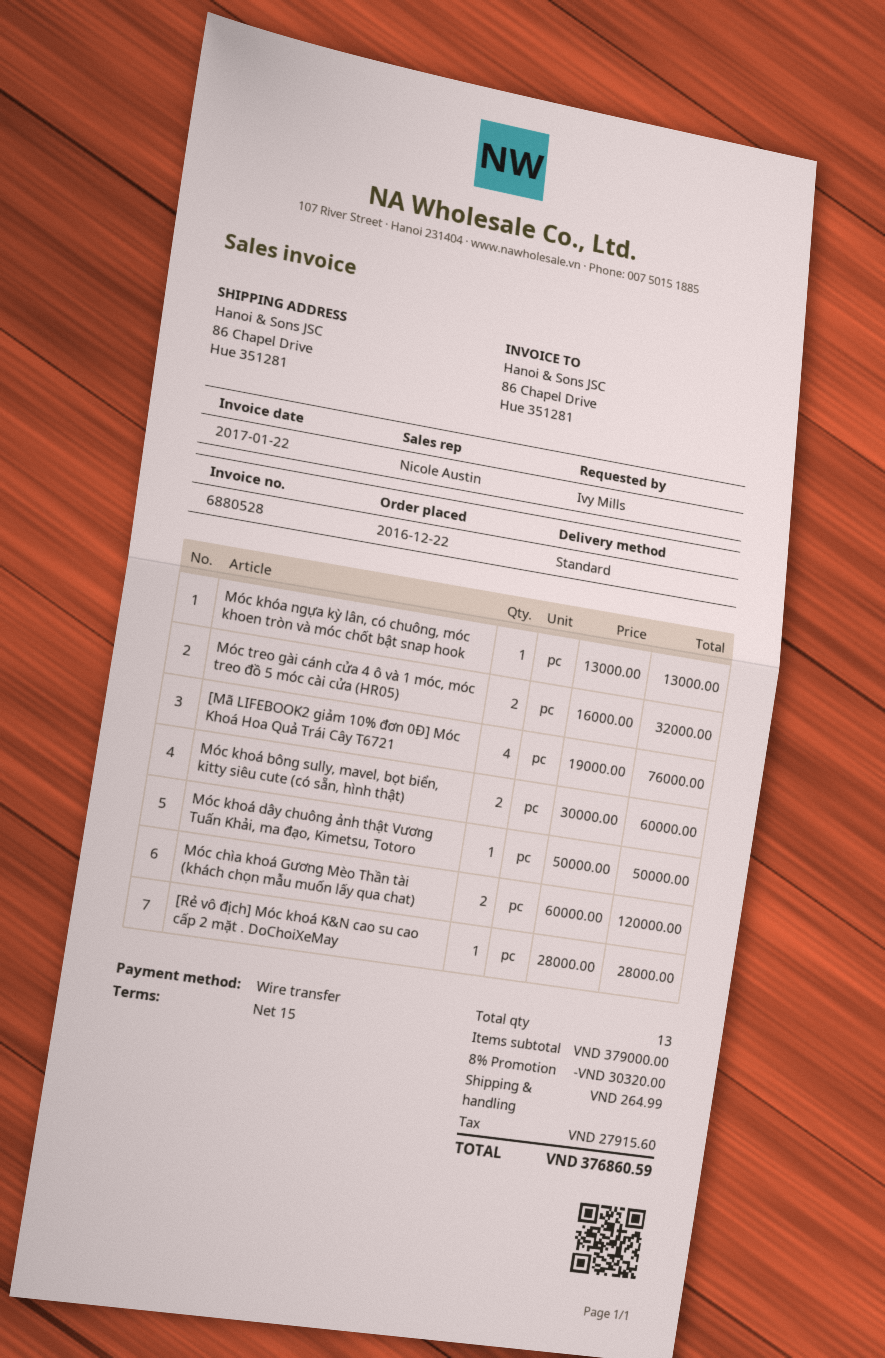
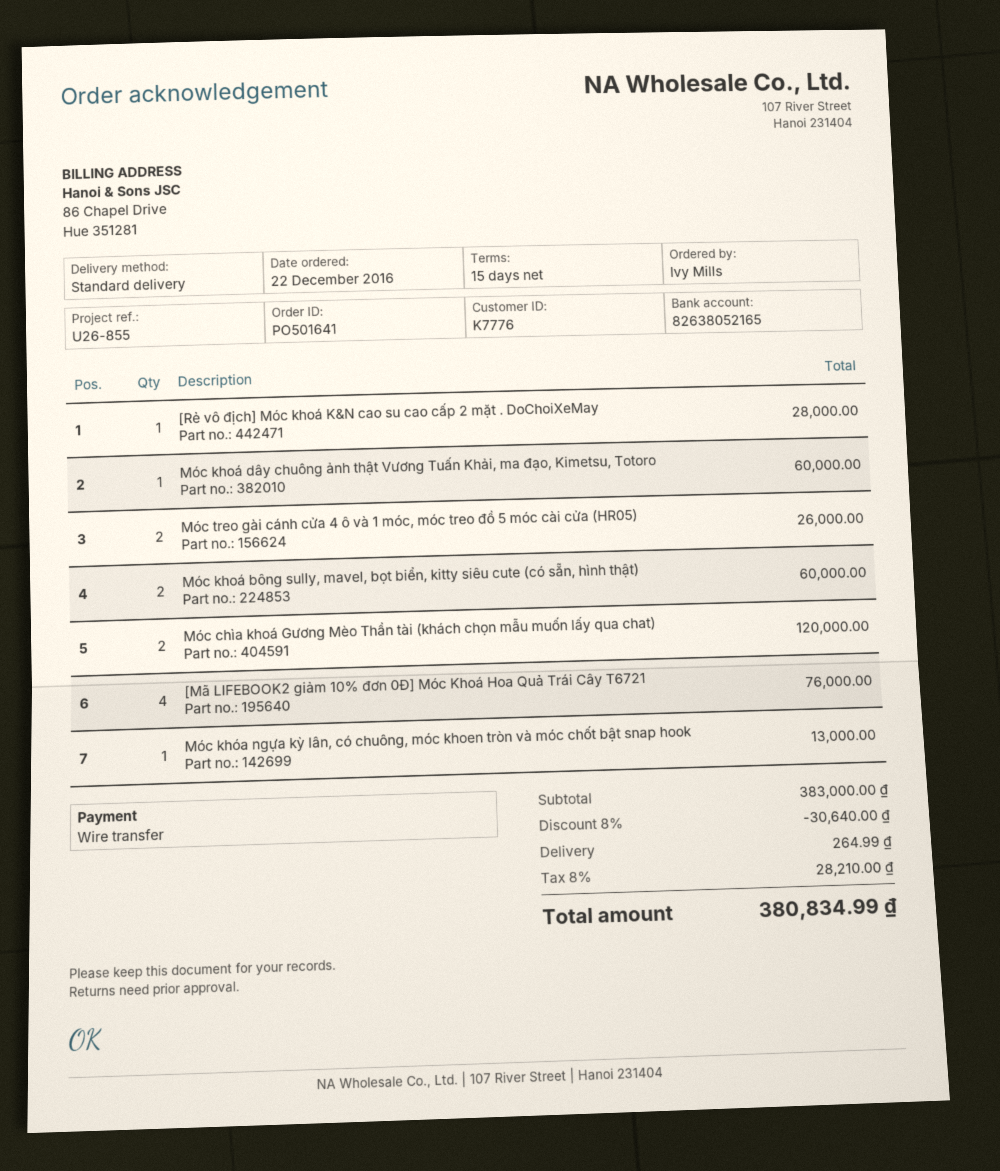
Móc treo gài cánh cửa 4 ô và 1 móc, móc treo đồ 5 móc cài cửa (HR05): 2 for 32000.00 -> 2 for 26000.00
Móc khoá dây chuông ảnh thật Vương Tuấn Khải, ma đạo, Kimetsu, Totoro: 1 for 50000.00 -> 1 for 60000.00
subtotal: 379000.00 -> 383000.00
discount: 8% = 30320.00 -> 8% = 30640.00
tax: 27915.60 -> 28210.00
total: 376860.59 -> 380834.99

